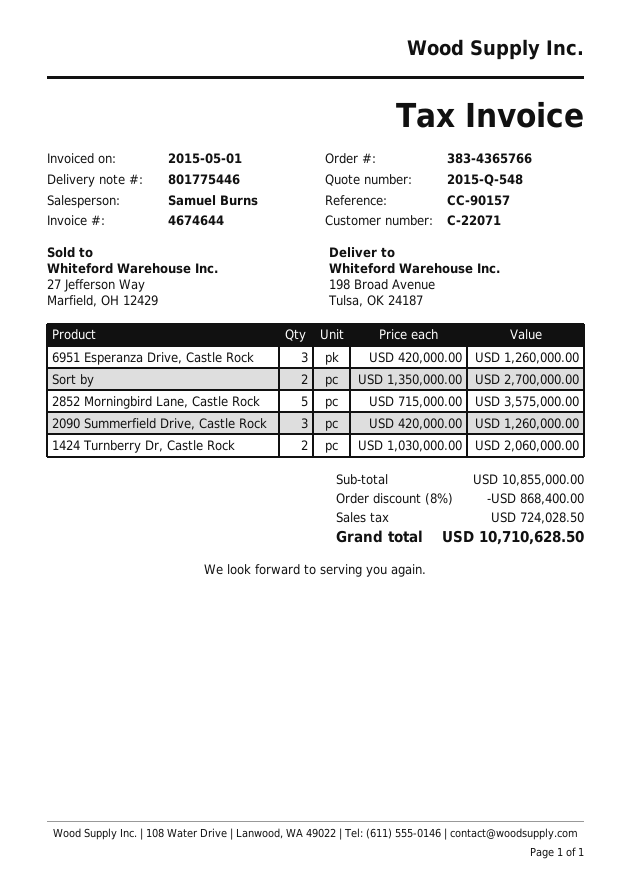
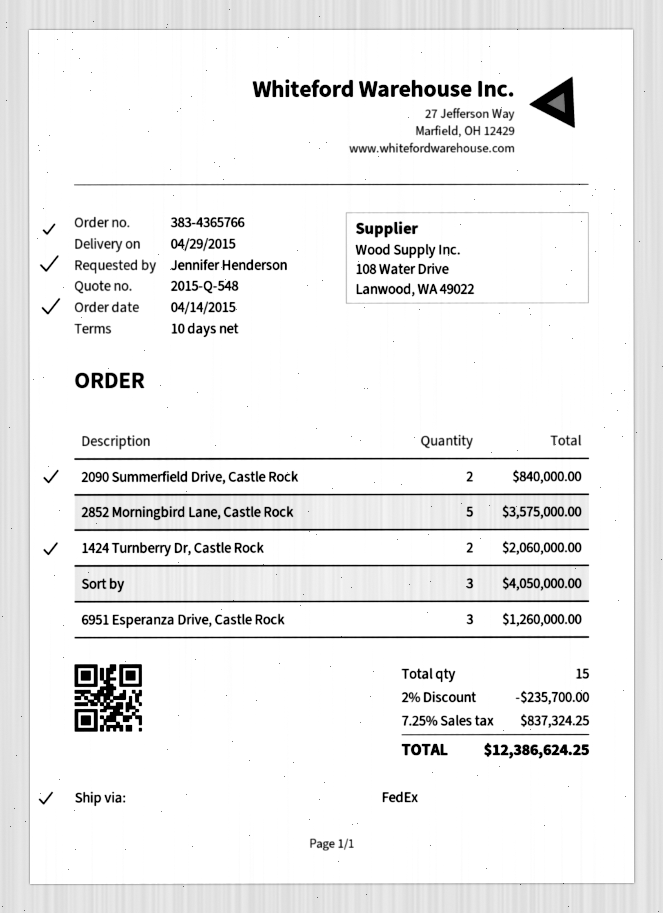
Sort by: 2 for 2700000.00 -> 3 for 4050000.00
2090 Summerfield Drive, Castle Rock: 3 for 1260000.00 -> 2 for 840000.00
discount: 8% = 868400.00 -> 2% = 235700.00
tax: 724028.50 -> 837324.25
total: 10710628.50 -> 12386624.25

